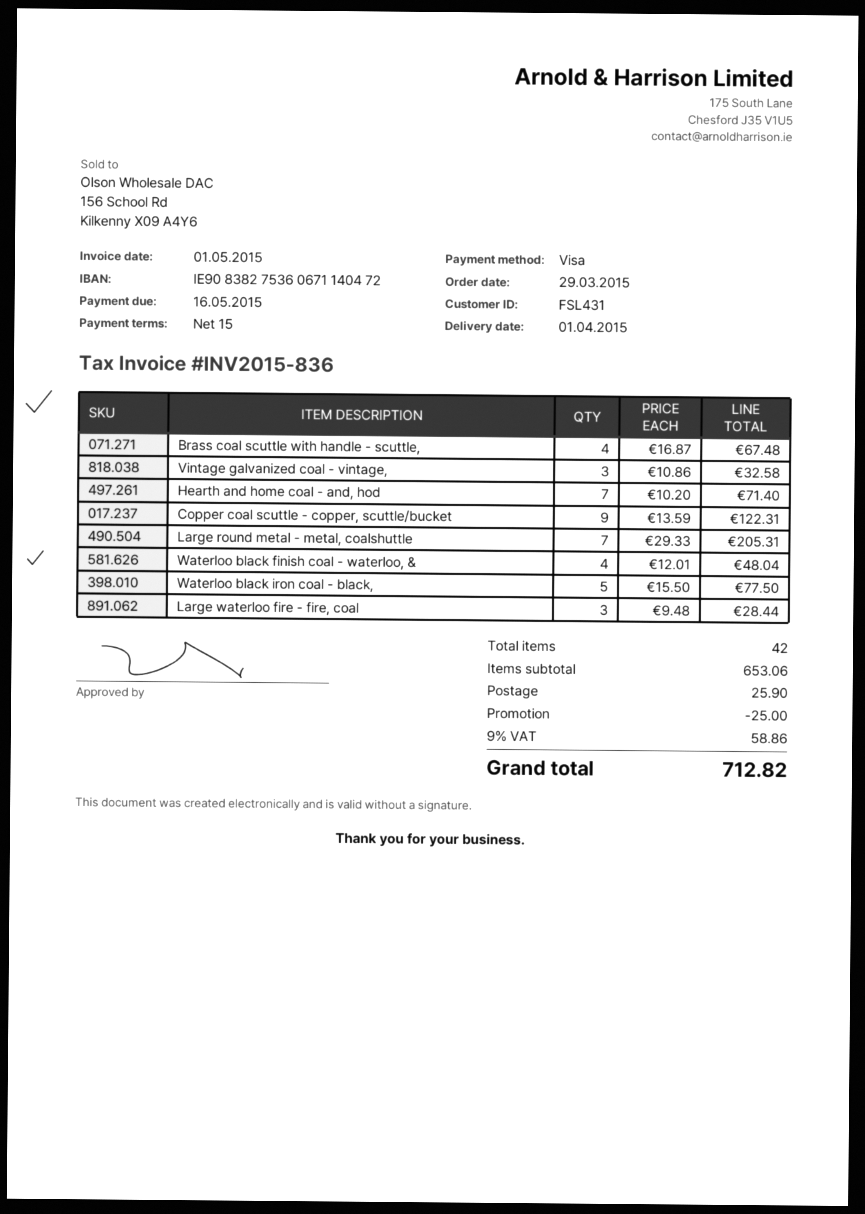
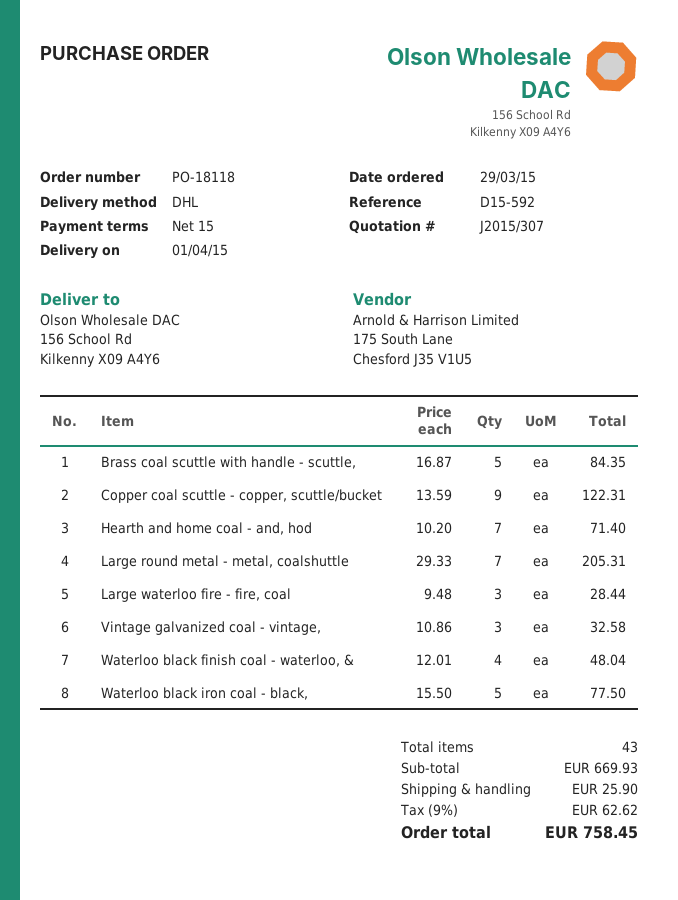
Brass coal scuttle with handle - scuttle,: 4 x 16.87 = 67.48 -> 5 x 16.87 = 84.35
total quantity: 42 -> 43
subtotal: 653.06 -> 669.93
discount: 25.00 -> none
tax: 9% = 58.86 -> 9% = 62.62
total: 712.82 -> 758.45

